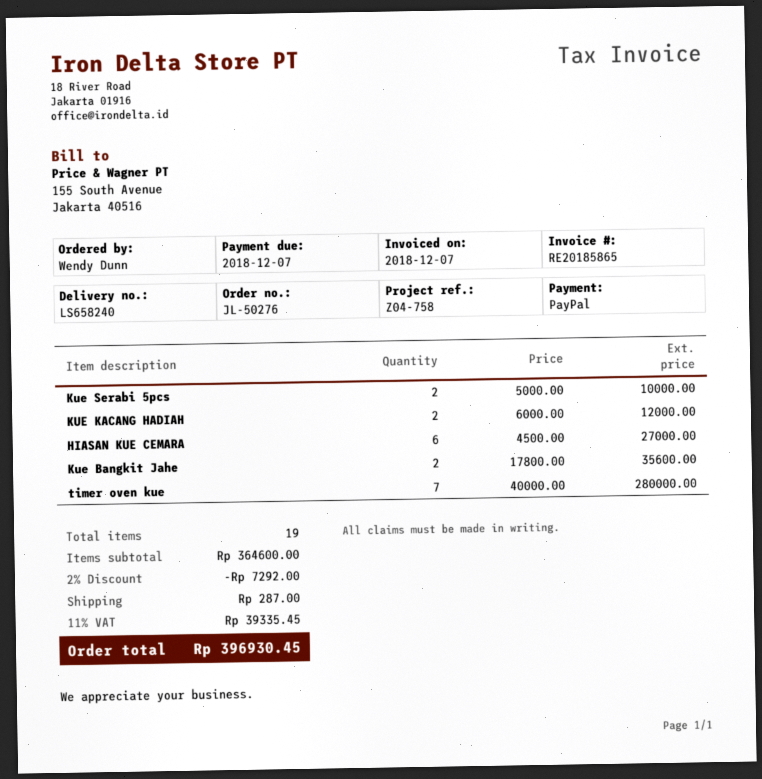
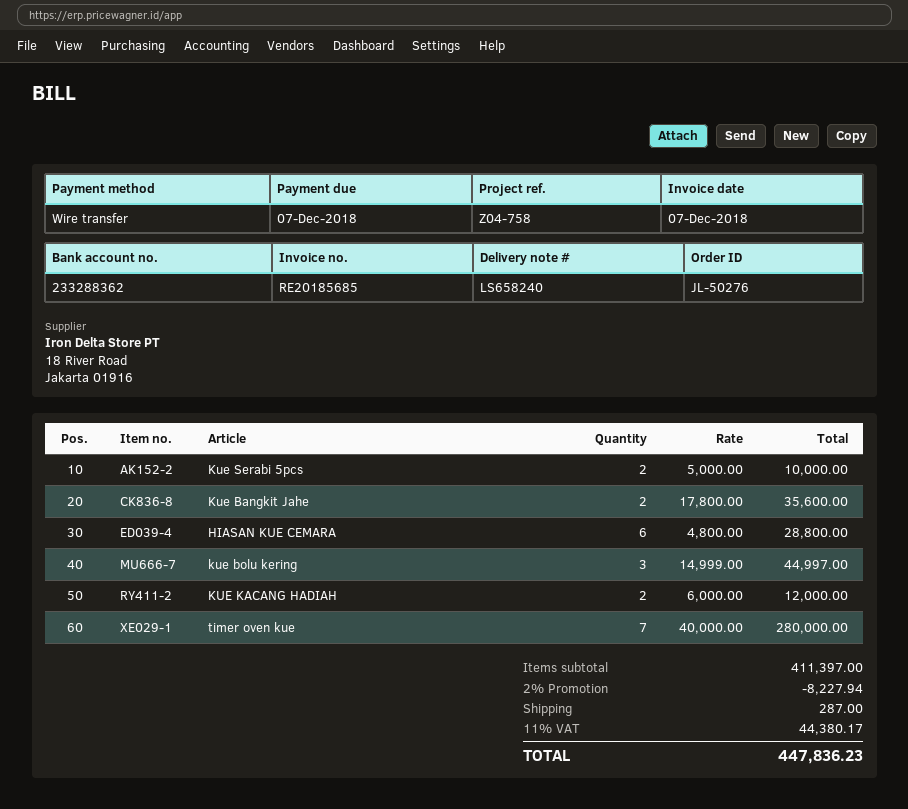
invoice number: RE20185865 -> RE20185685
payment method: PayPal -> bank transfer
HIASAN KUE CEMARA: 6 x 4500.00 = 27000.00 -> 6 x 4800.00 = 28800.00
kue bolu kering: none -> 3 x 14999.00 = 44997.00
subtotal: 364600.00 -> 411397.00
discount: 2% = 7292.00 -> 2% = 8227.94
tax: 11% = 39335.45 -> 11% = 44380.17
total: 396930.45 -> 447836.23

